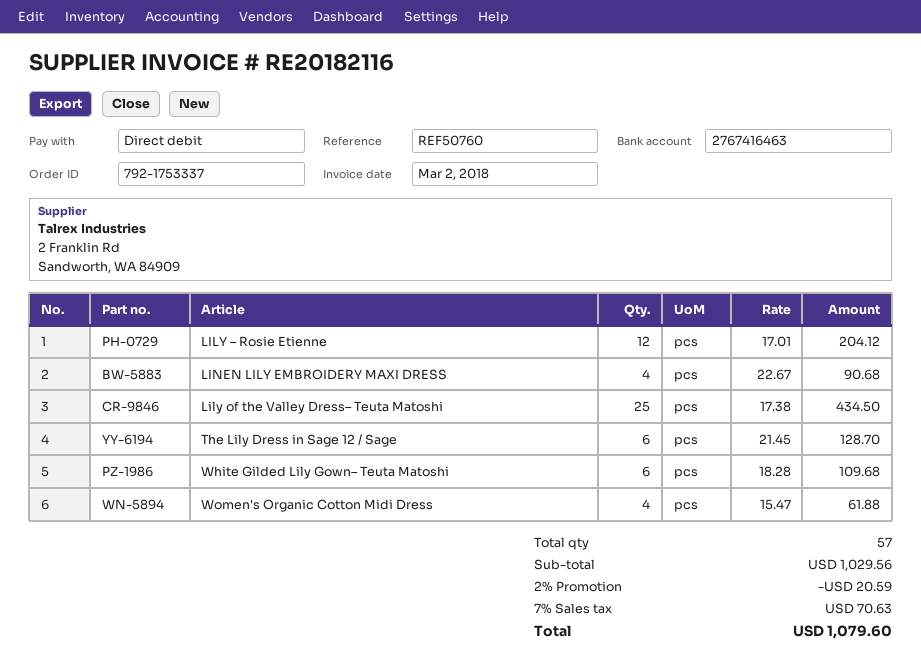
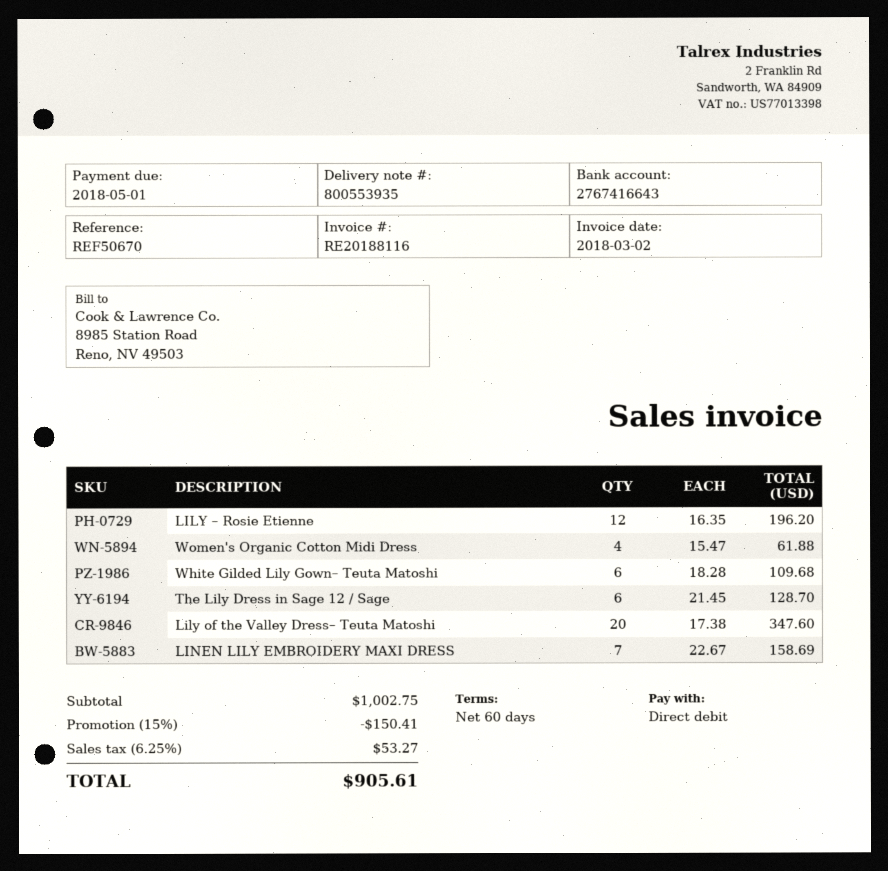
invoice number: RE20182116 -> RE20188116
reference: REF50760 -> REF50670
bank account: 2767416463 -> 2767416643
LILY – Rosie Etienne: 12 x 17.01 = 204.12 -> 12 x 16.35 = 196.20
LINEN LILY EMBROIDERY MAXI DRESS: 4 x 22.67 = 90.68 -> 7 x 22.67 = 158.69
Lily of the Valley Dress– Teuta Matoshi: 25 x 17.38 = 434.50 -> 20 x 17.38 = 347.60
subtotal: 1029.56 -> 1002.75
discount: 2% = 20.59 -> 15% = 150.41
tax: 7% = 70.63 -> 6.25% = 53.27
total: 1079.60 -> 905.61

